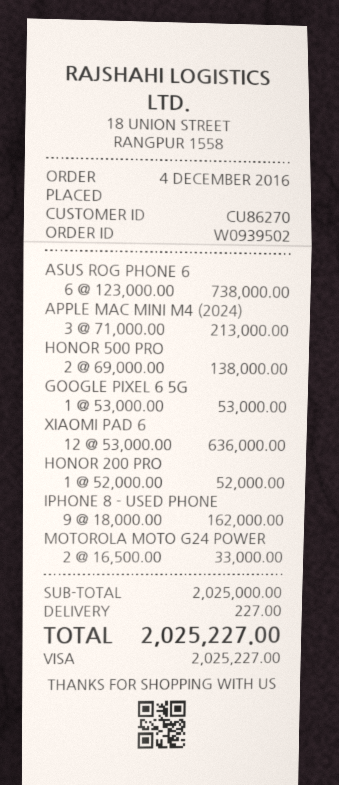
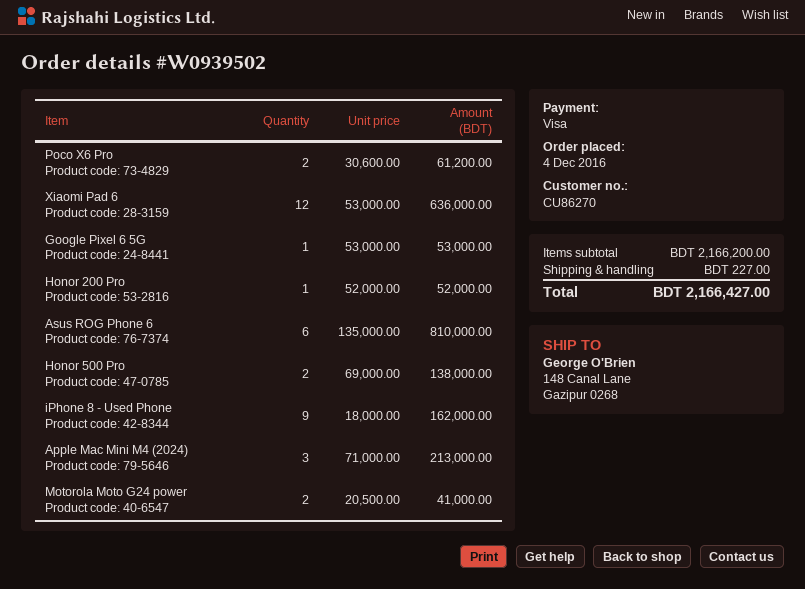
ASUS ROG PHONE 6: 6 x 123000.00 = 738000.00 -> 6 x 135000.00 = 810000.00
MOTOROLA MOTO G24 POWER: 2 x 16500.00 = 33000.00 -> 2 x 20500.00 = 41000.00
Poco X6 Pro: none -> 2 x 30600.00 = 61200.00
subtotal: 2025000.00 -> 2166200.00
total: 2025227.00 -> 2166427.00

